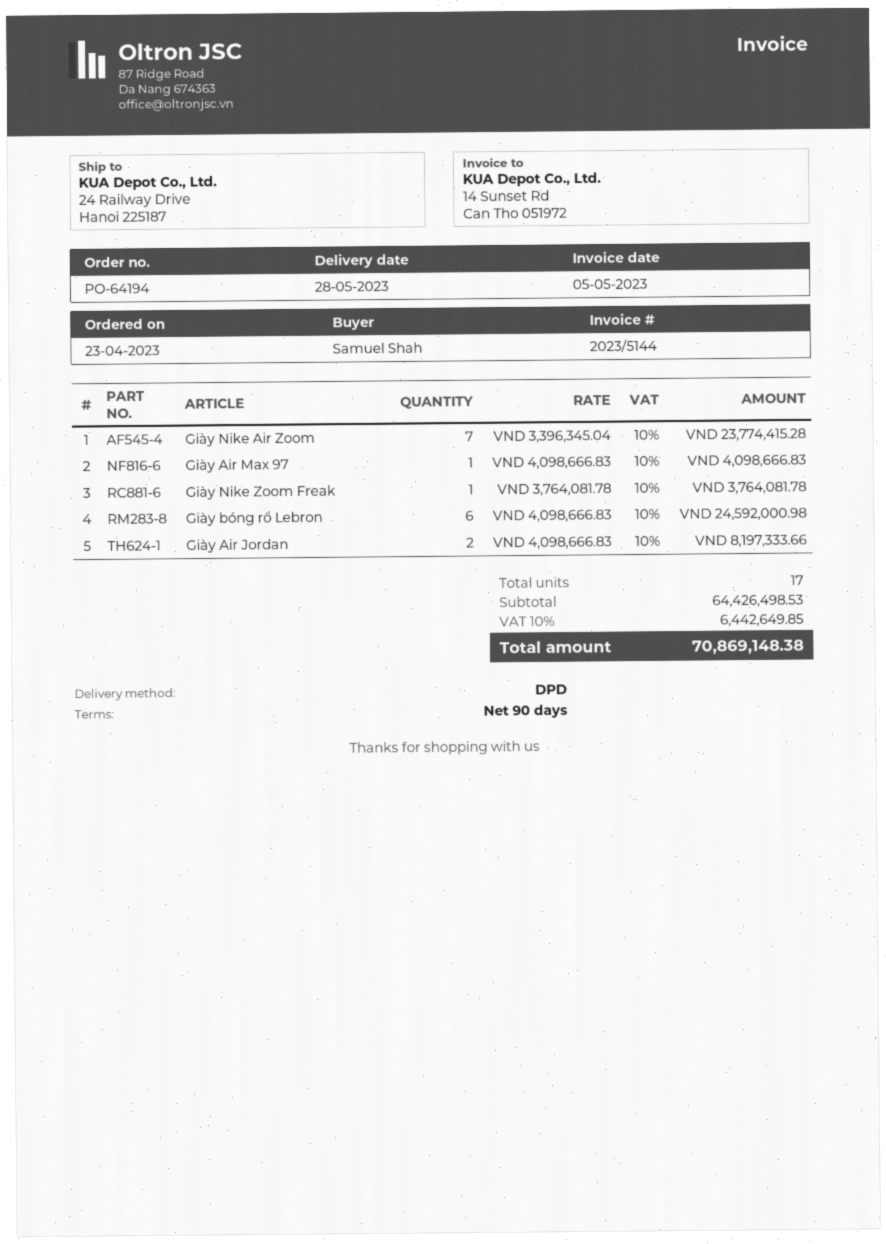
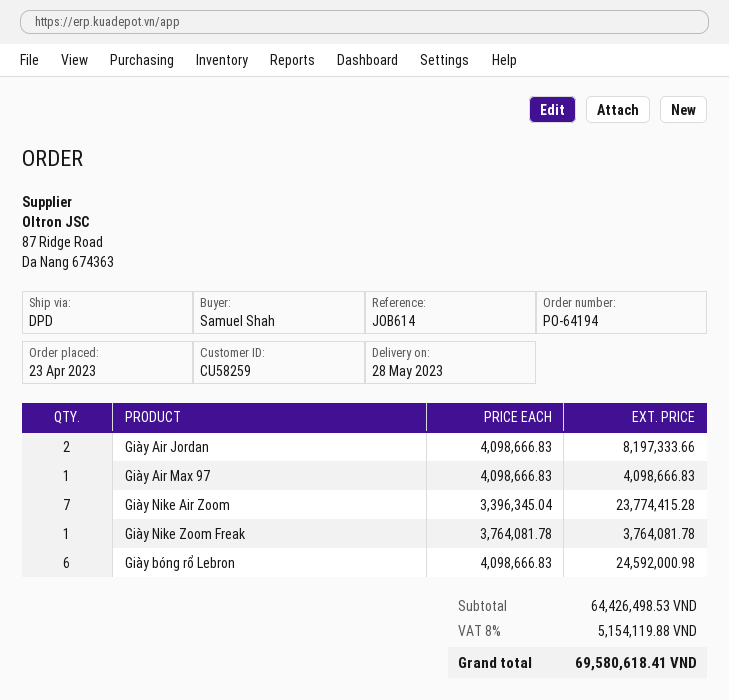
tax: 10% = 6442649.85 -> 8% = 5154119.88
total: 70869148.38 -> 69580618.41

